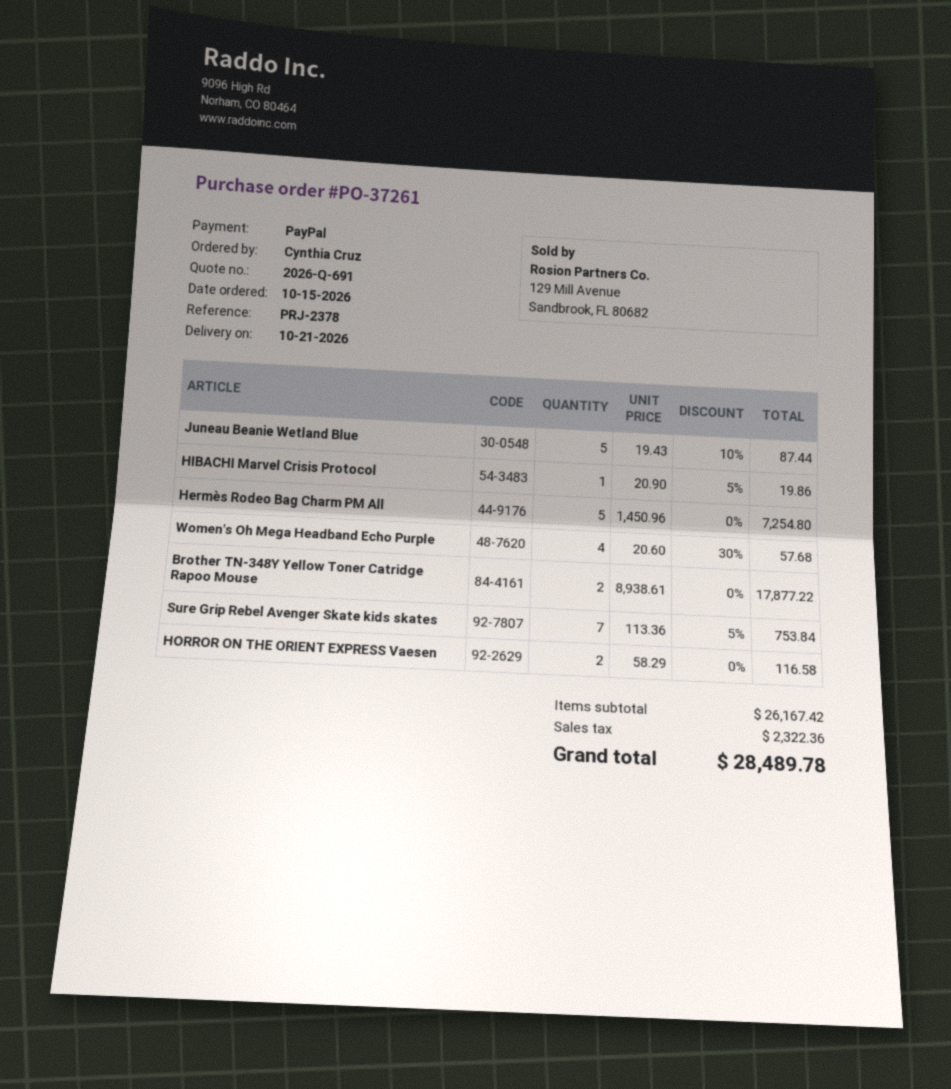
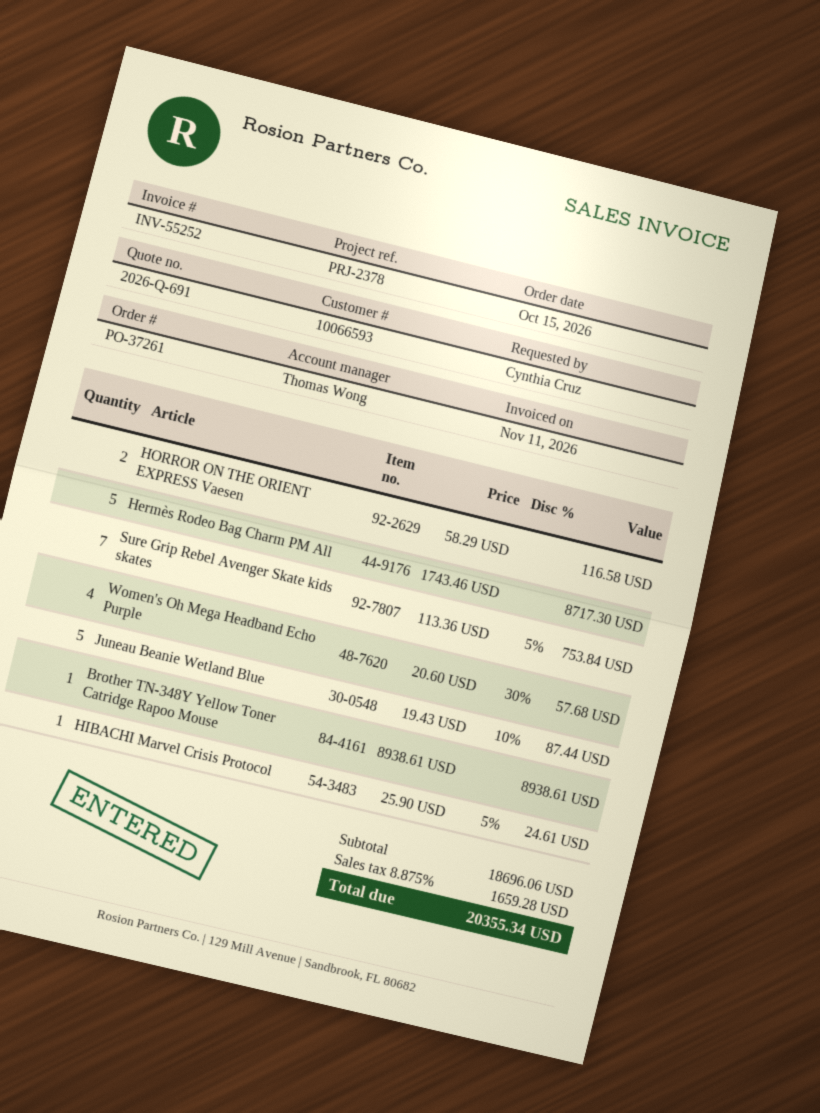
HIBACHI Marvel Crisis Protocol: 1 x 20.90 - 5% = 19.86 -> 1 x 25.90 - 5% = 24.61
Hermès Rodeo Bag Charm PM All: 5 x 1450.96 = 7254.80 -> 5 x 1743.46 = 8717.30
Brother TN-348Y Yellow Toner Catridge Rapoo Mouse: 2 x 8938.61 = 17877.22 -> 1 x 8938.61 = 8938.61
subtotal: 26167.42 -> 18696.06
tax: 2322.36 -> 1659.28
total: 28489.78 -> 20355.34

